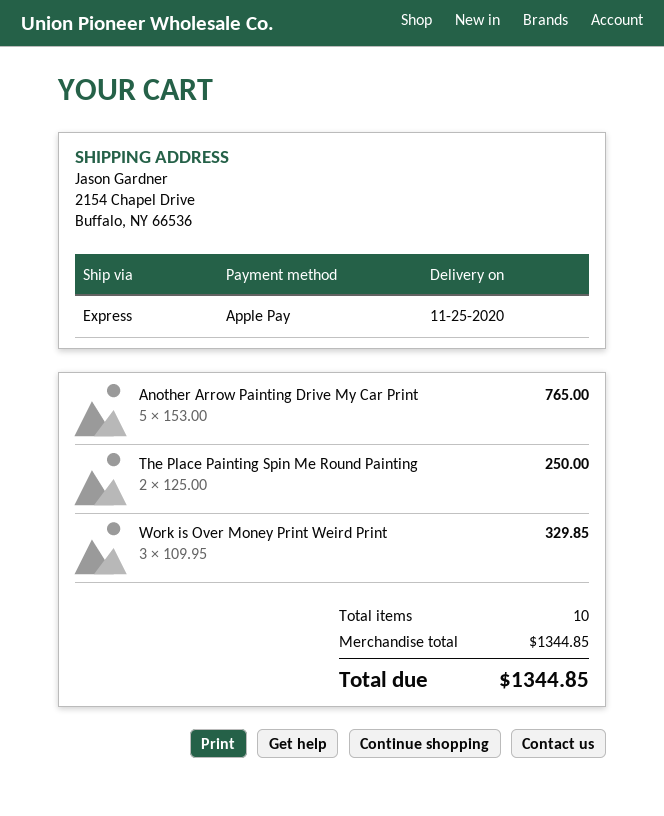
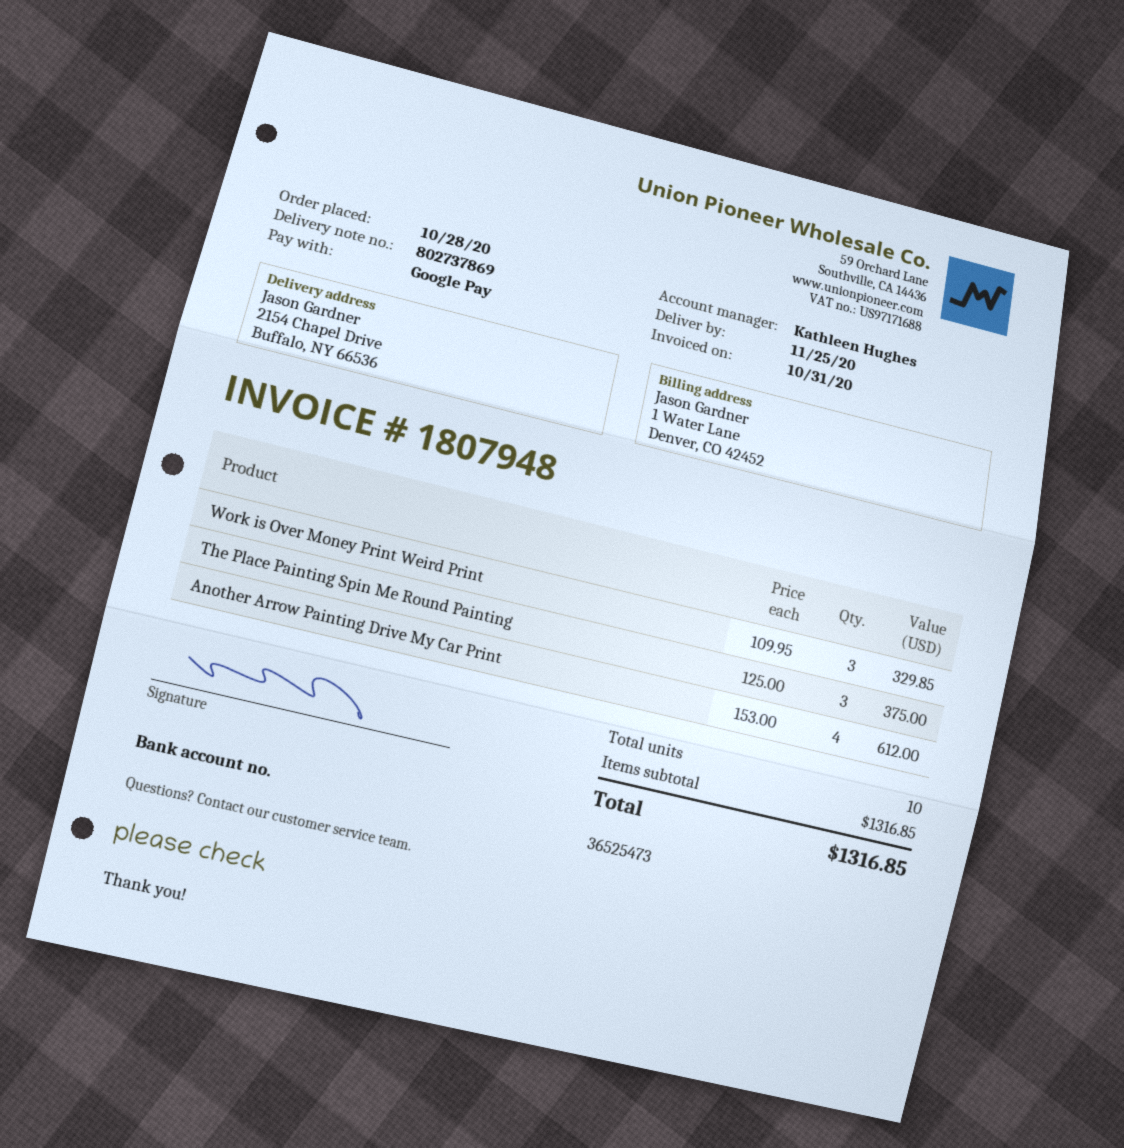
payment method: Apple Pay -> Google Pay
Another Arrow Painting Drive My Car Print: 5 x 153.00 = 765.00 -> 4 x 153.00 = 612.00
The Place Painting Spin Me Round Painting: 2 x 125.00 = 250.00 -> 3 x 125.00 = 375.00
subtotal: 1344.85 -> 1316.85
total: 1344.85 -> 1316.85

